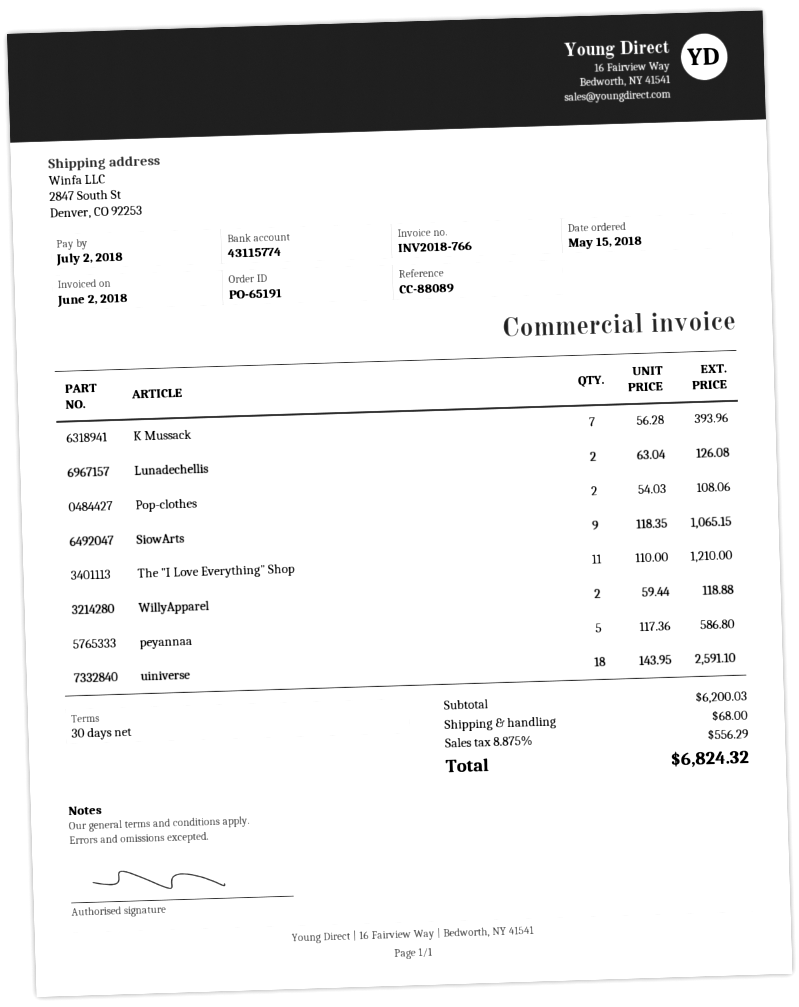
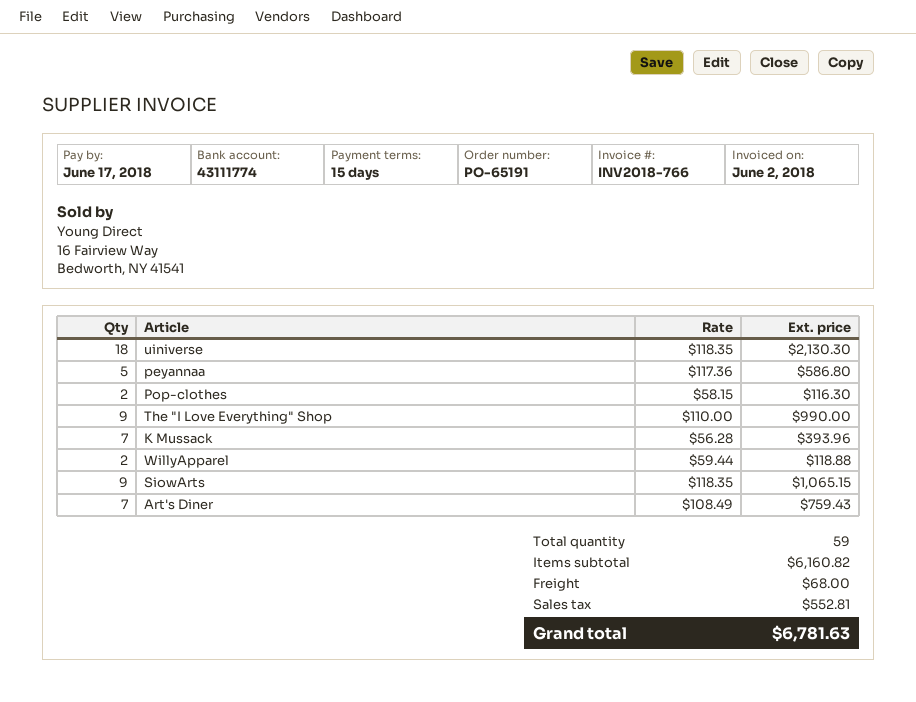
payment terms: 30 days -> 15 days
due date: 2018-07-02 -> 2018-06-17
bank account: 43115774 -> 43111774
Lunadechellis: 2 x 63.04 = 126.08 -> none
Pop-clothes: 2 x 54.03 = 108.06 -> 2 x 58.15 = 116.30
The "I Love Everything" Shop: 11 x 110.00 = 1210.00 -> 9 x 110.00 = 990.00
uiniverse: 18 x 143.95 = 2591.10 -> 18 x 118.35 = 2130.30
Art's Diner: none -> 7 x 108.49 = 759.43
subtotal: 6200.03 -> 6160.82
tax: 556.29 -> 552.81
total: 6824.32 -> 6781.63

